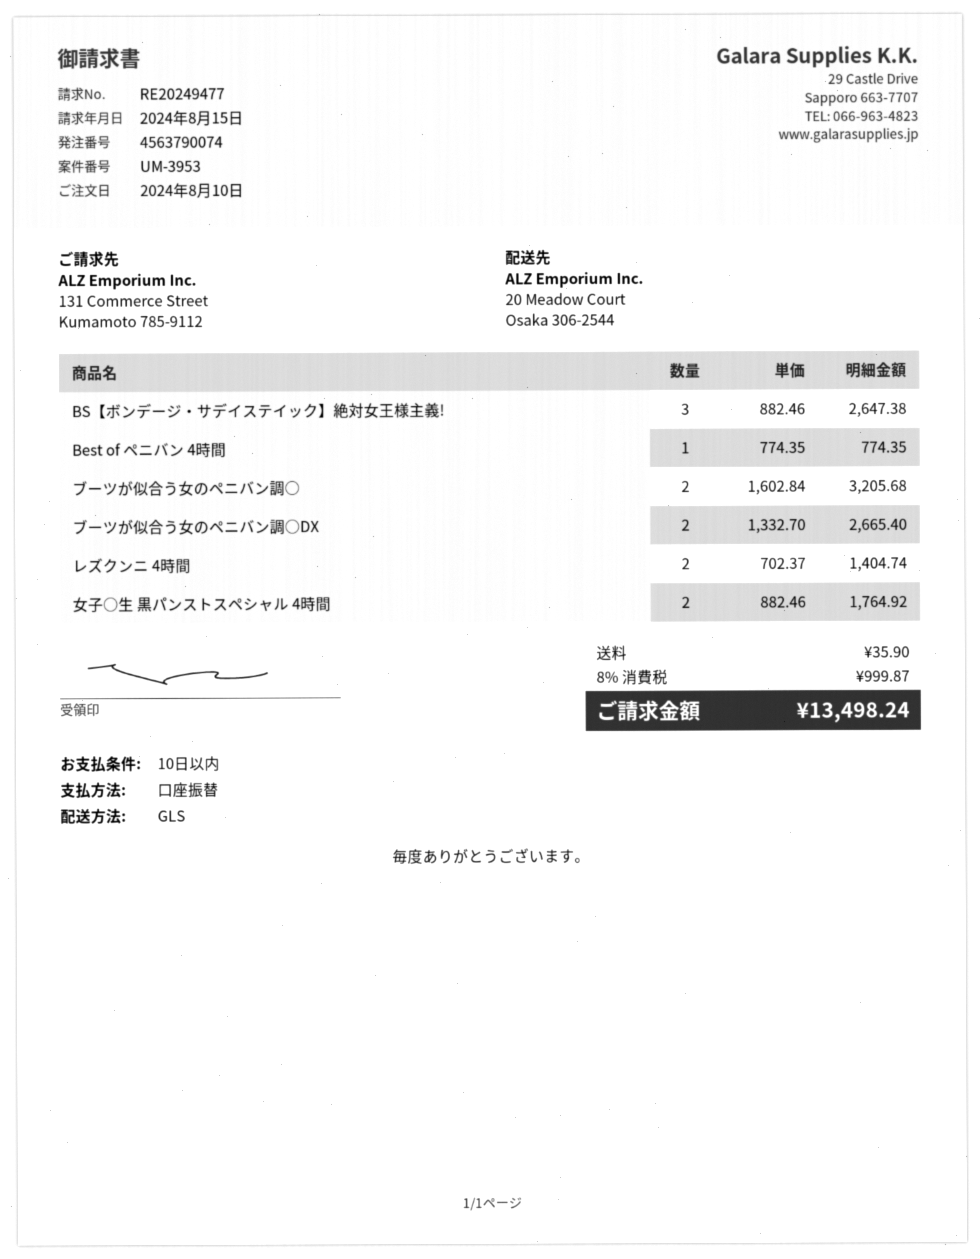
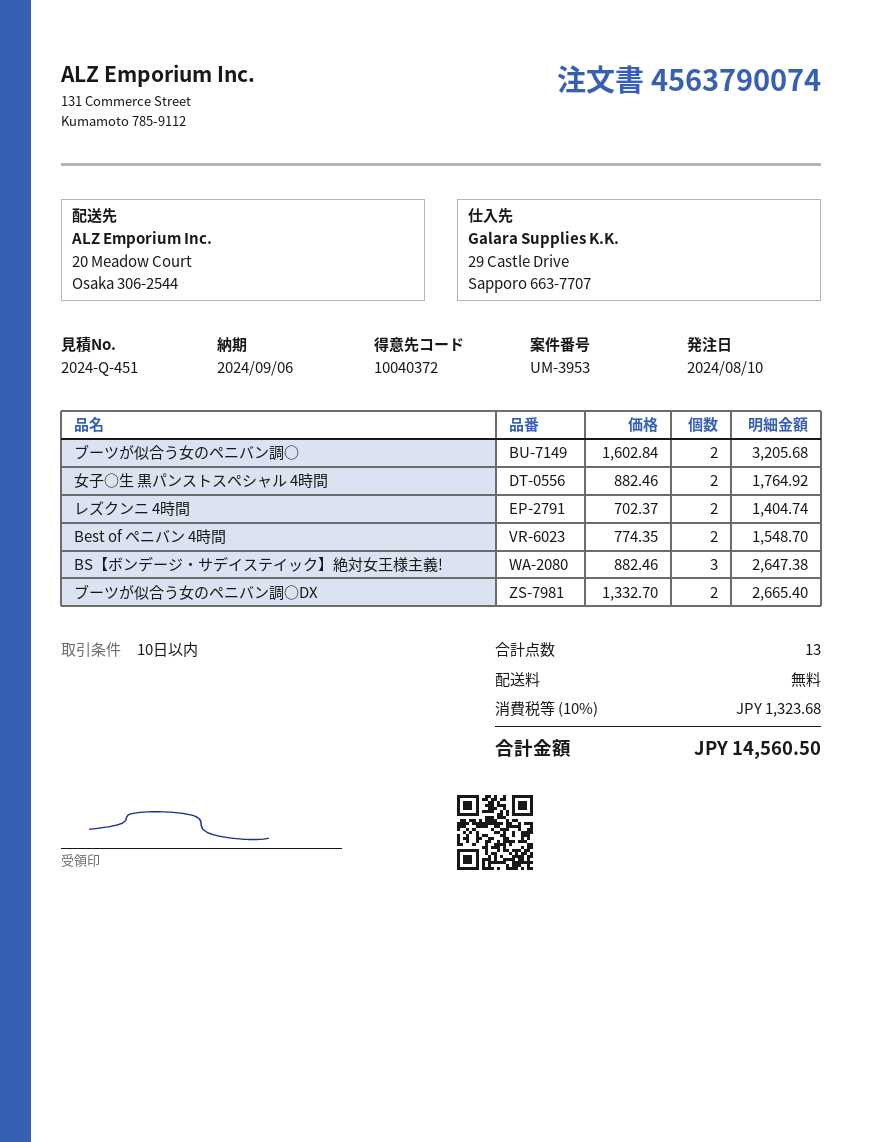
Best of ペニバン 4時間: 1 x 774.35 = 774.35 -> 2 x 774.35 = 1548.70
shipping: 35.90 -> 0.00
tax: 8% = 999.87 -> 10% = 1323.68
total: 13498.24 -> 14560.50

